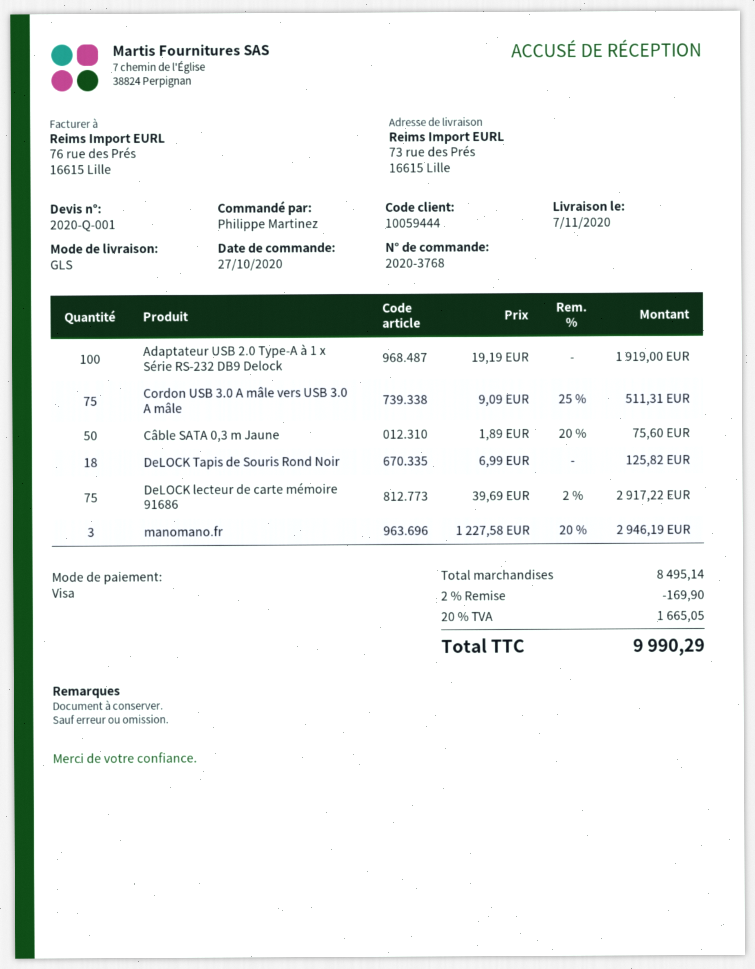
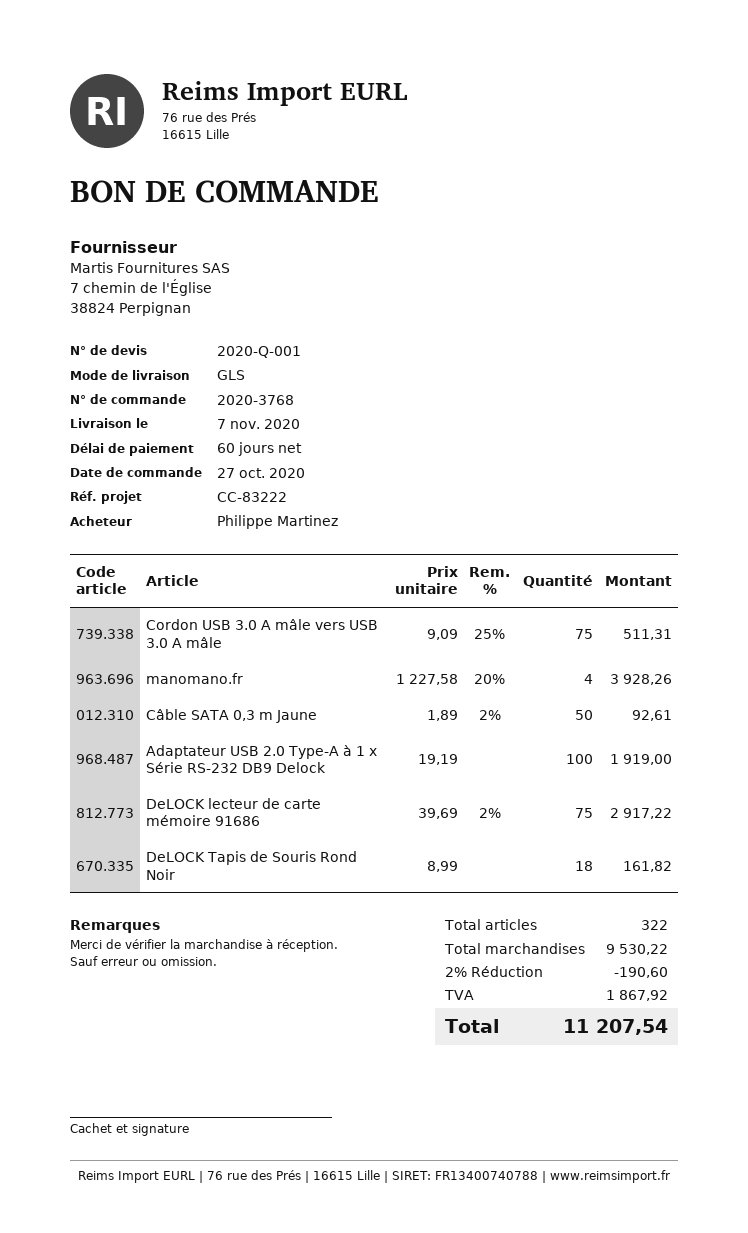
Câble SATA 0,3 m Jaune: 50 x 1.89 - 20% = 75.60 -> 50 x 1.89 - 2% = 92.61
DeLOCK Tapis de Souris Rond Noir: 18 x 6.99 = 125.82 -> 18 x 8.99 = 161.82
manomano.fr: 3 x 1227.58 - 20% = 2946.19 -> 4 x 1227.58 - 20% = 3928.26
subtotal: 8495.14 -> 9530.22
discount: 2% = 169.90 -> 2% = 190.60
tax: 1665.05 -> 1867.92
total: 9990.29 -> 11207.54

